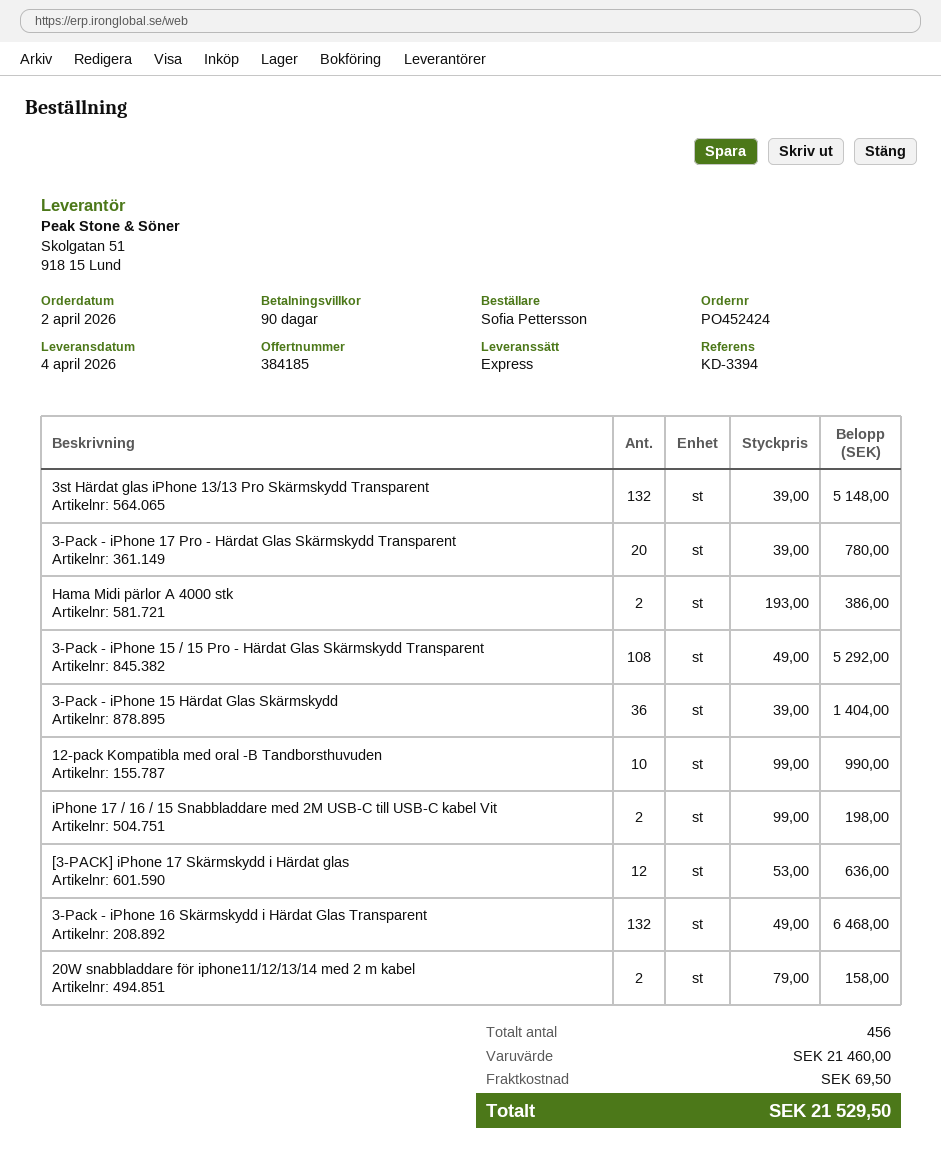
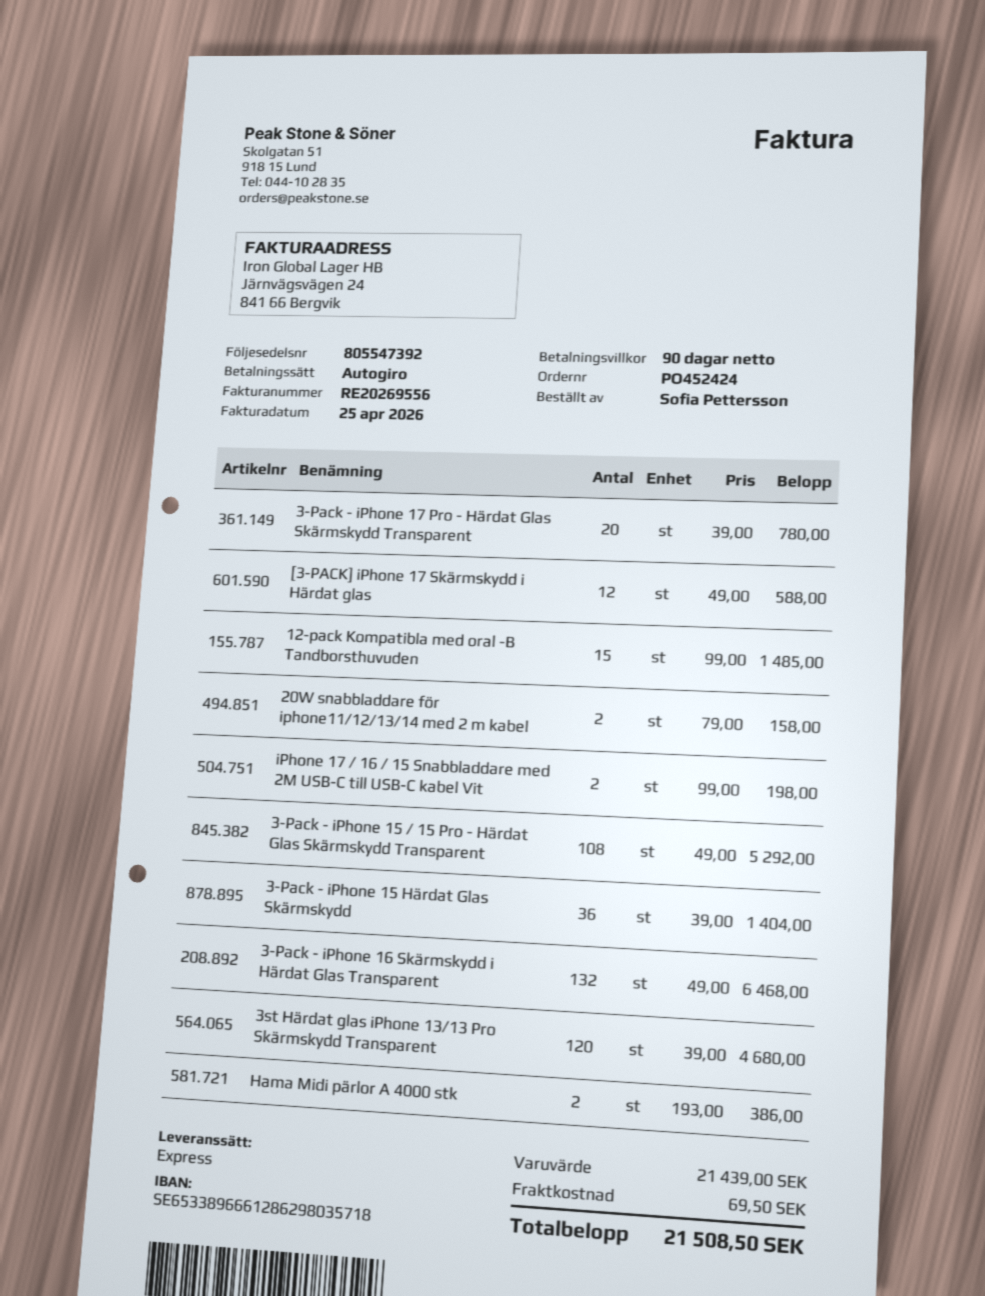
3st Härdat glas iPhone 13/13 Pro Skärmskydd Transparent: 132 x 39.00 = 5148.00 -> 120 x 39.00 = 4680.00
12-pack Kompatibla med oral -B Tandborsthuvuden: 10 x 99.00 = 990.00 -> 15 x 99.00 = 1485.00
[3-PACK] iPhone 17 Skärmskydd i Härdat glas: 12 x 53.00 = 636.00 -> 12 x 49.00 = 588.00
subtotal: 21460.00 -> 21439.00
total: 21529.50 -> 21508.50

